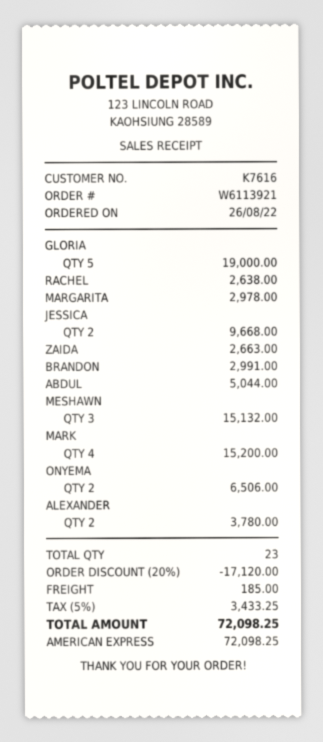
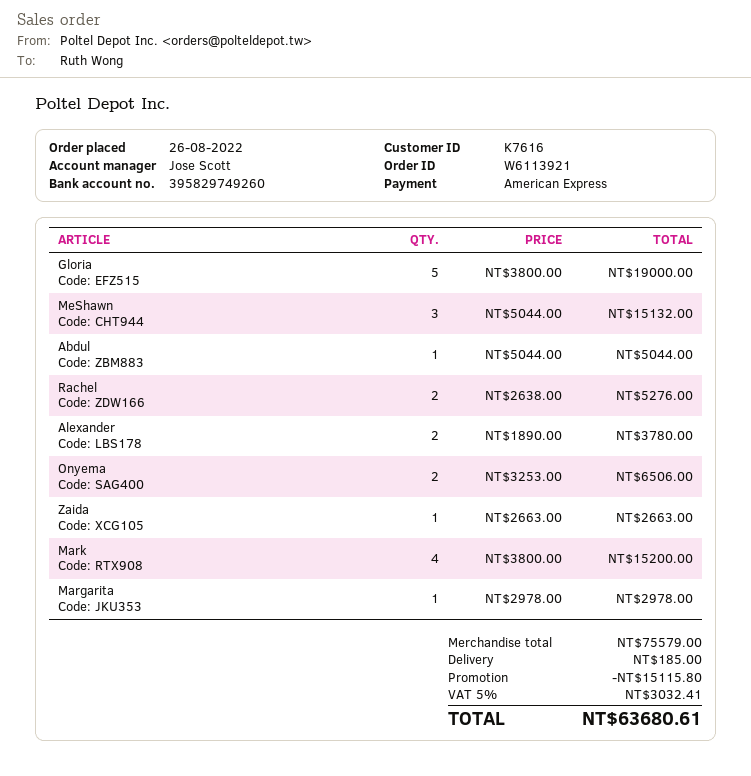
RACHEL: 1 for 2638.00 -> 2 for 5276.00
JESSICA: 2 for 9668.00 -> none
BRANDON: 1 for 2991.00 -> none
discount: 17120.00 -> 15115.80
tax: 5% = 3433.25 -> 5% = 3032.41
total: 72098.25 -> 63680.61

